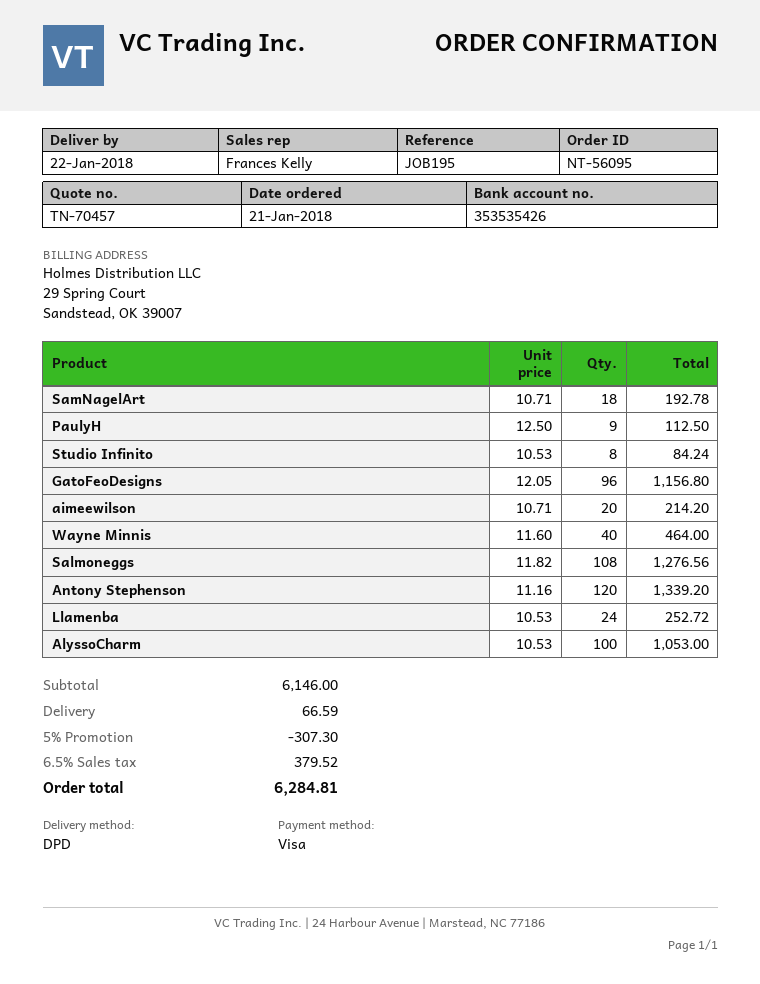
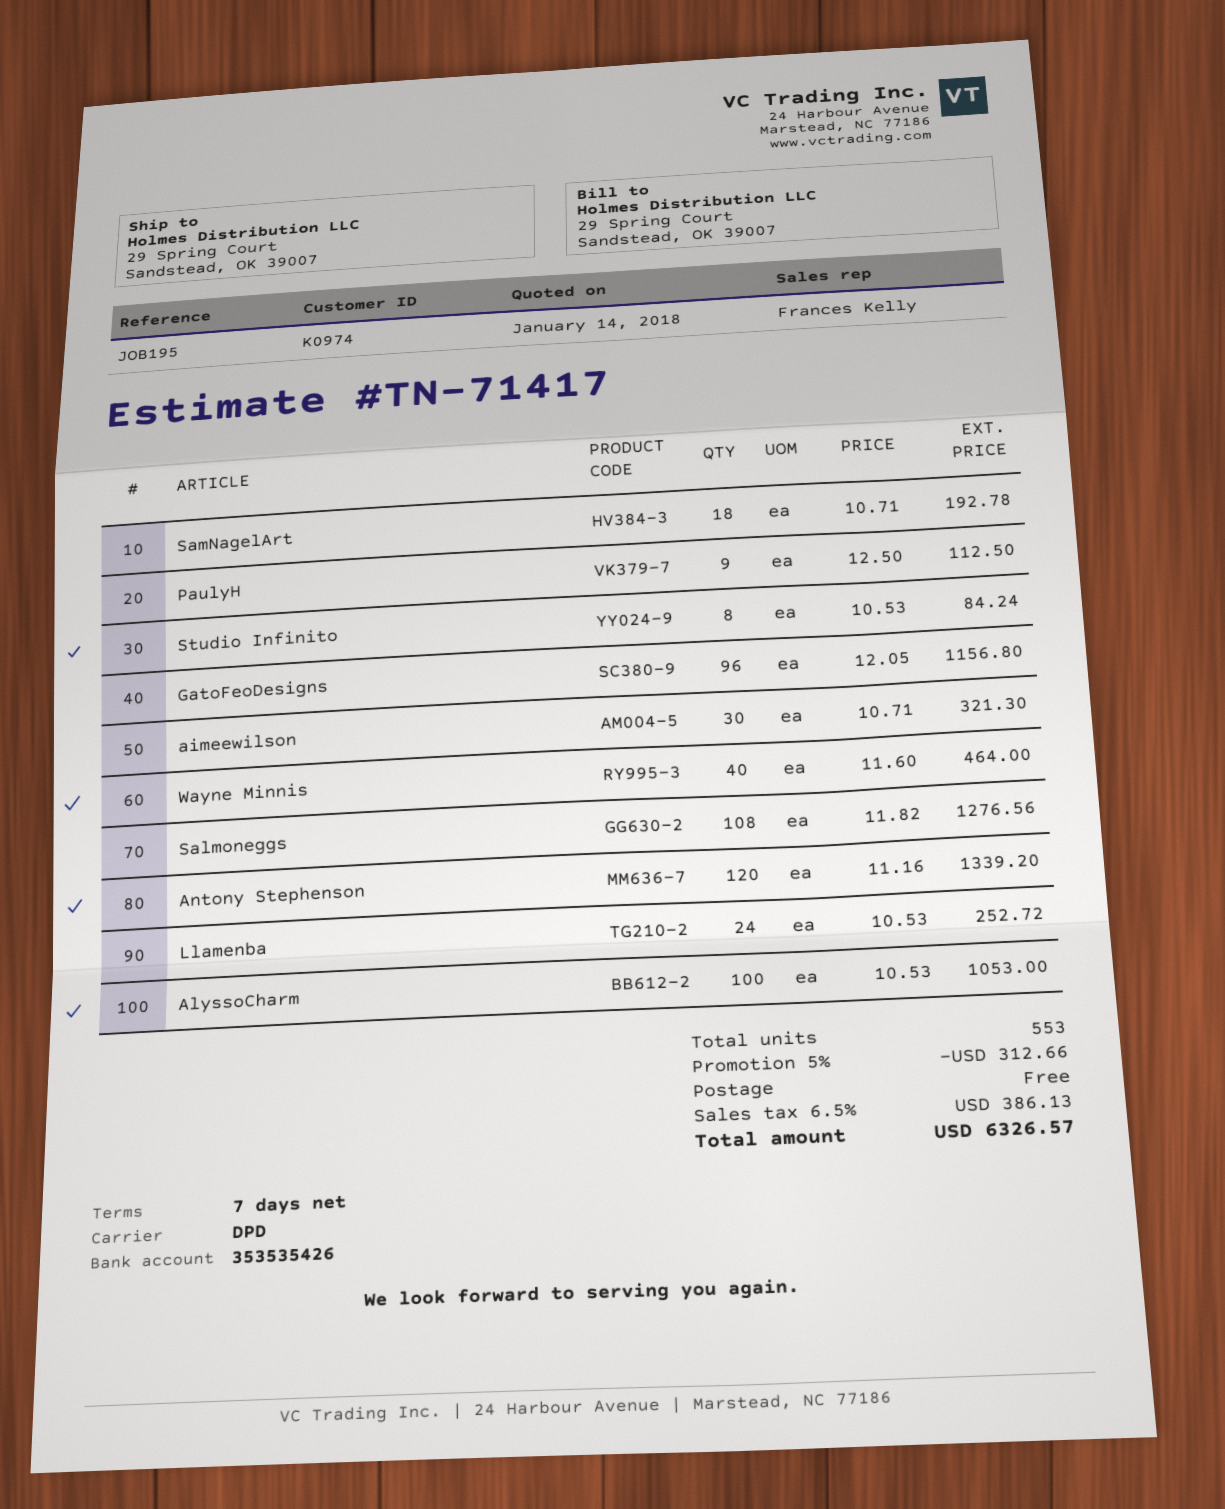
quote number: TN-70457 -> TN-71417
aimeewilson: 20 x 10.71 = 214.20 -> 30 x 10.71 = 321.30
discount: 5% = 307.30 -> 5% = 312.66
shipping: 66.59 -> 0.00
tax: 6.5% = 379.52 -> 6.5% = 386.13
total: 6284.81 -> 6326.57

